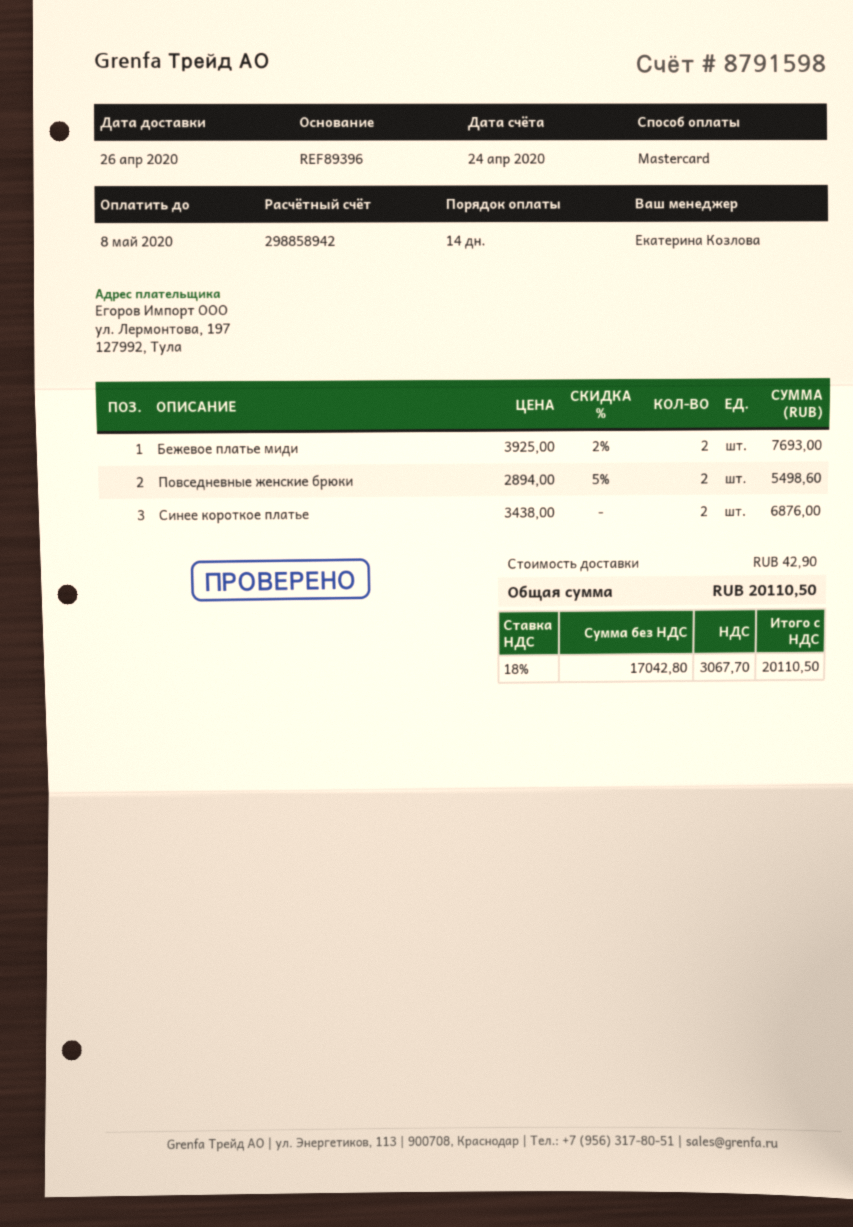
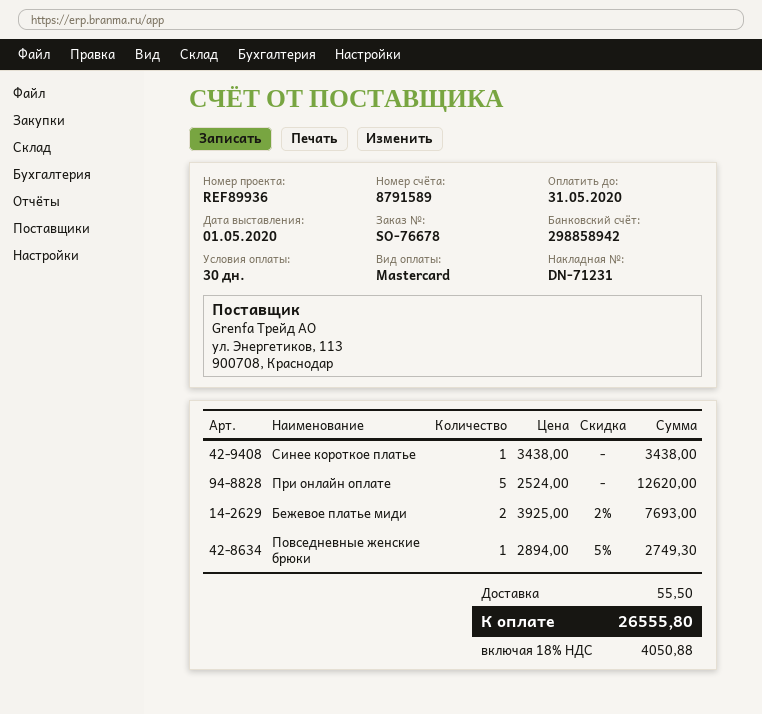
invoice number: 8791598 -> 8791589
invoice date: 2020-04-24 -> 2020-05-01
payment terms: 14 days -> 30 days
due date: 2020-05-08 -> 2020-05-31
reference: REF89396 -> REF89936
Повседневные женские брюки: 2 x 2894.00 - 5% = 5498.60 -> 1 x 2894.00 - 5% = 2749.30
Синее короткое платье: 2 x 3438.00 = 6876.00 -> 1 x 3438.00 = 3438.00
При онлайн оплате: none -> 5 x 2524.00 = 12620.00
shipping: 42.90 -> 55.50
tax: 18% = 3067.70 -> 18% = 4050.88
total: 20110.50 -> 26555.80

